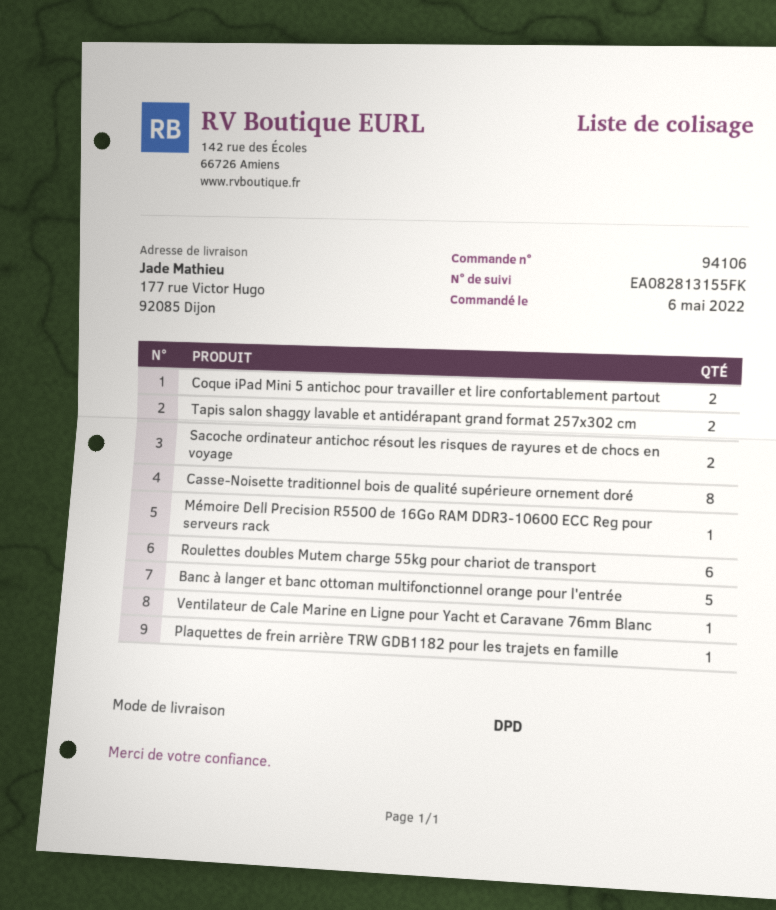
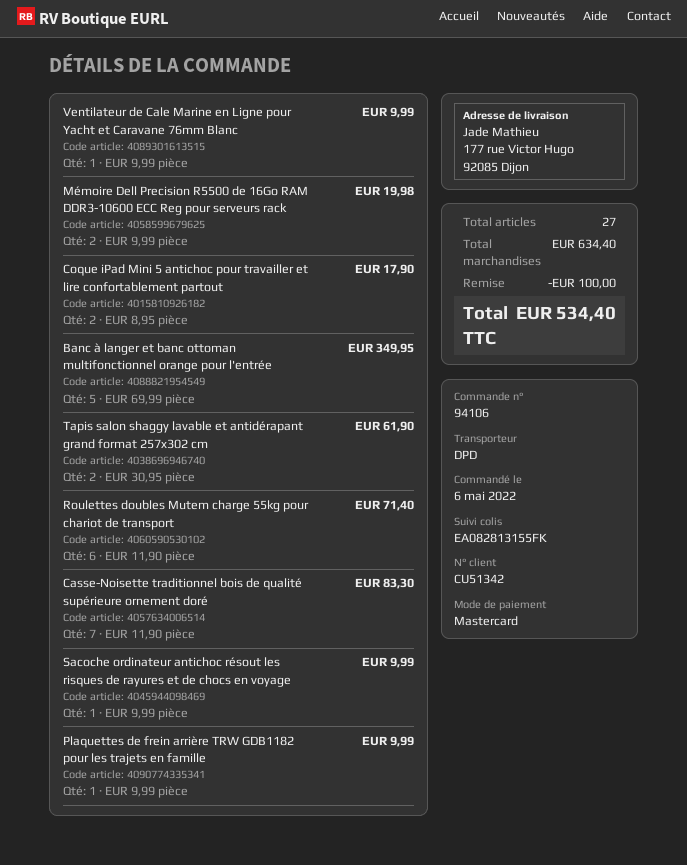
Sacoche ordinateur antichoc résout les risques de rayures et de chocs en voyage: 2 -> 1
Casse-Noisette traditionnel bois de qualité supérieure ornement doré: 8 -> 7
Mémoire Dell Precision R5500 de 16Go RAM DDR3-10600 ECC Reg pour serveurs rack: 1 -> 2

